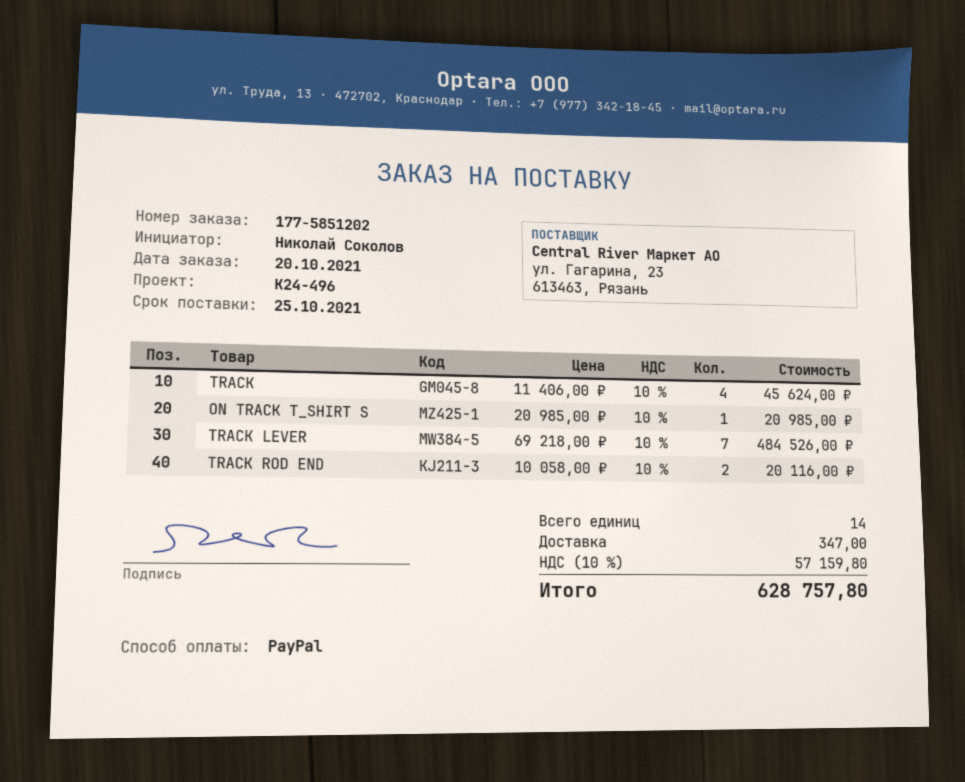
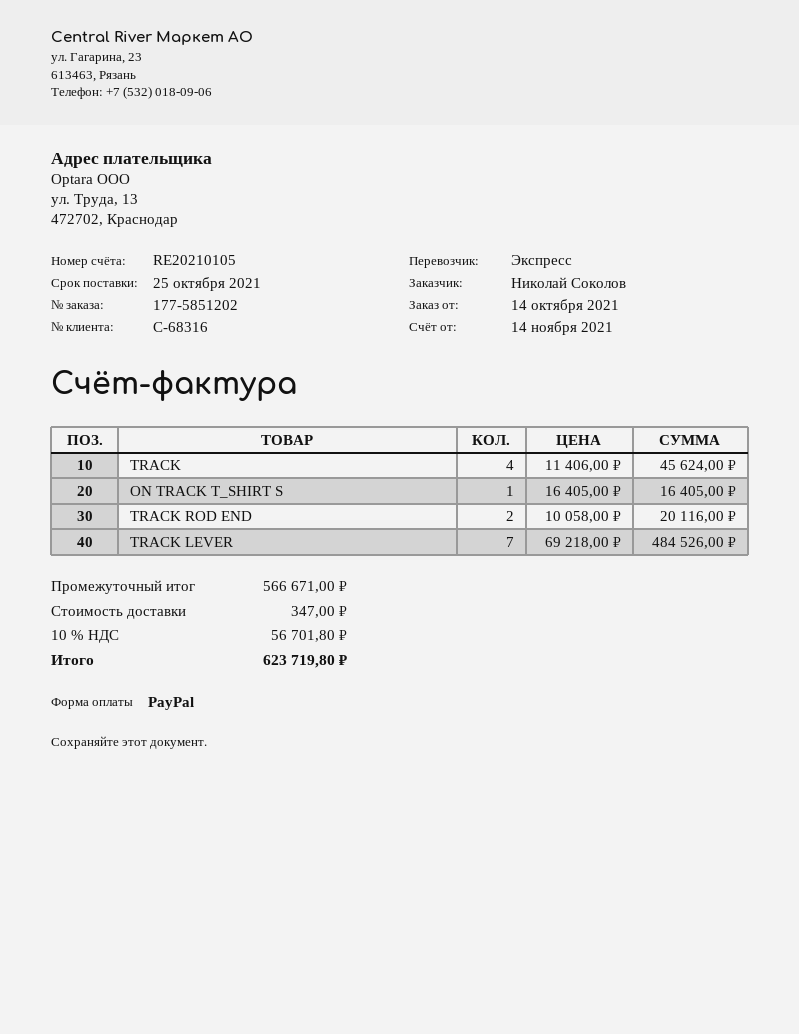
order date: 2021-10-20 -> 2021-10-14
ON TRACK T_SHIRT S: 1 x 20985.00 = 20985.00 -> 1 x 16405.00 = 16405.00
tax: 10% = 57159.80 -> 10% = 56701.80
total: 628757.80 -> 623719.80

